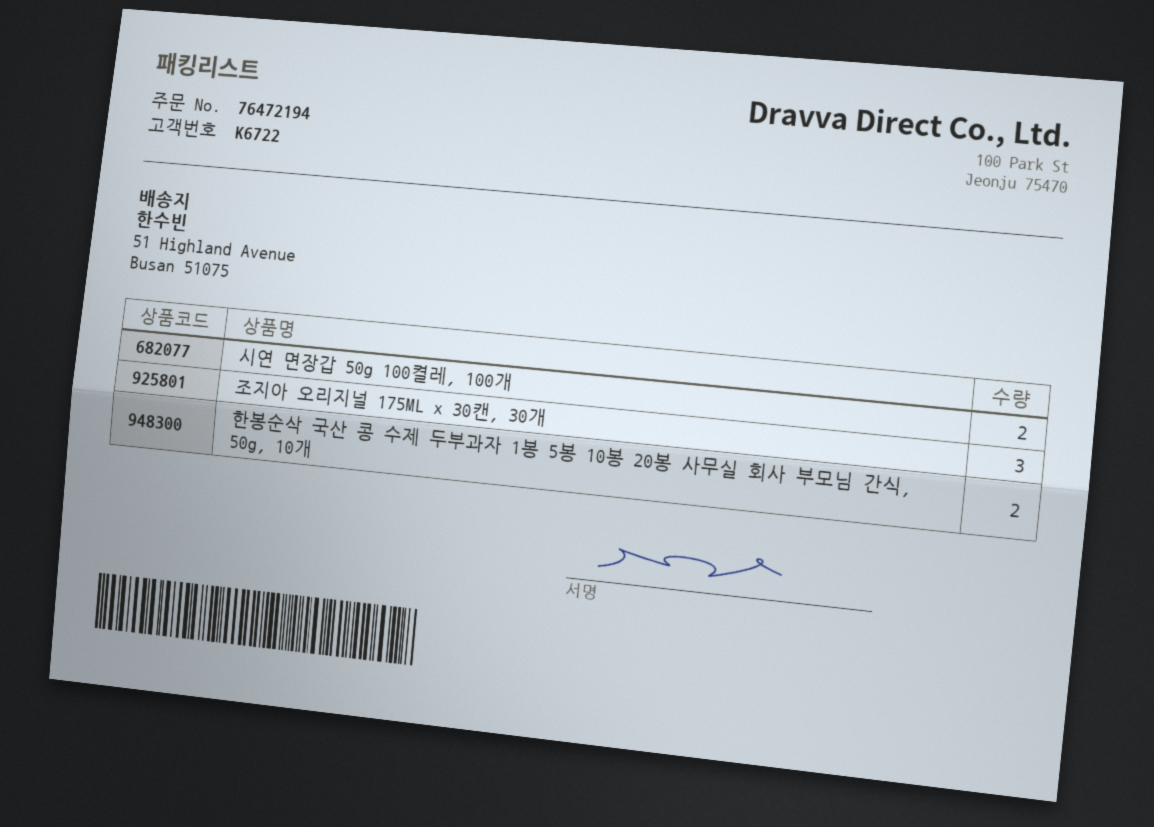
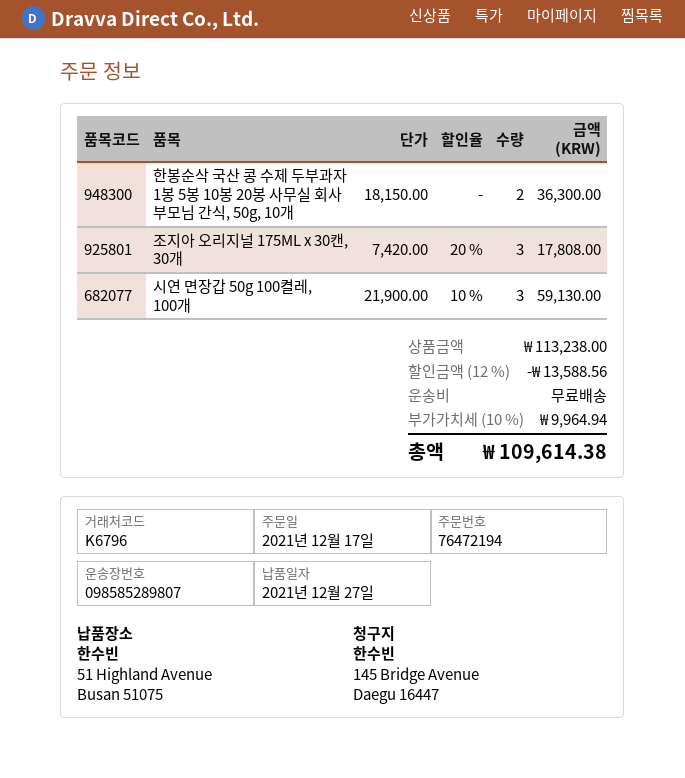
customer number: K6722 -> K6796
시연 면장갑 50g 100켤레, 100개: 2 -> 3

